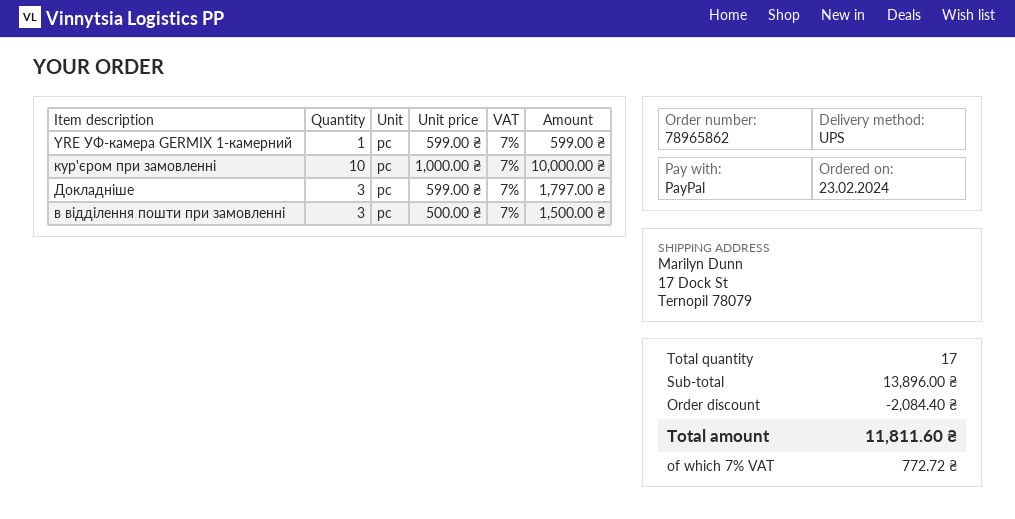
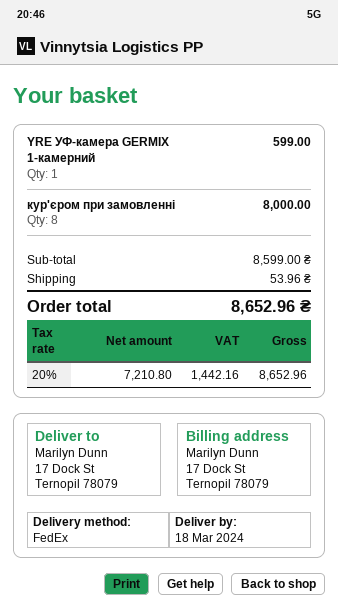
shipping method: UPS -> FedEx
кур'єром при замовленні: 10 for 10000.00 -> 8 for 8000.00
Докладніше: 3 for 1797.00 -> none
в відділення пошти при замовленні: 3 for 1500.00 -> none
subtotal: 13896.00 -> 8599.00
discount: 2084.40 -> none
shipping: none -> 53.96
tax: 7% = 772.72 -> 20% = 1442.16
total: 11811.60 -> 8652.96

